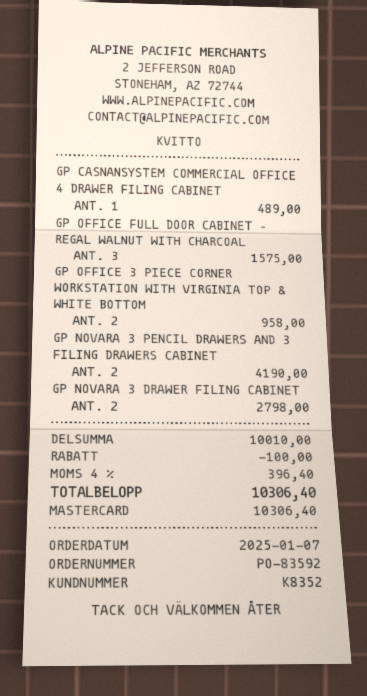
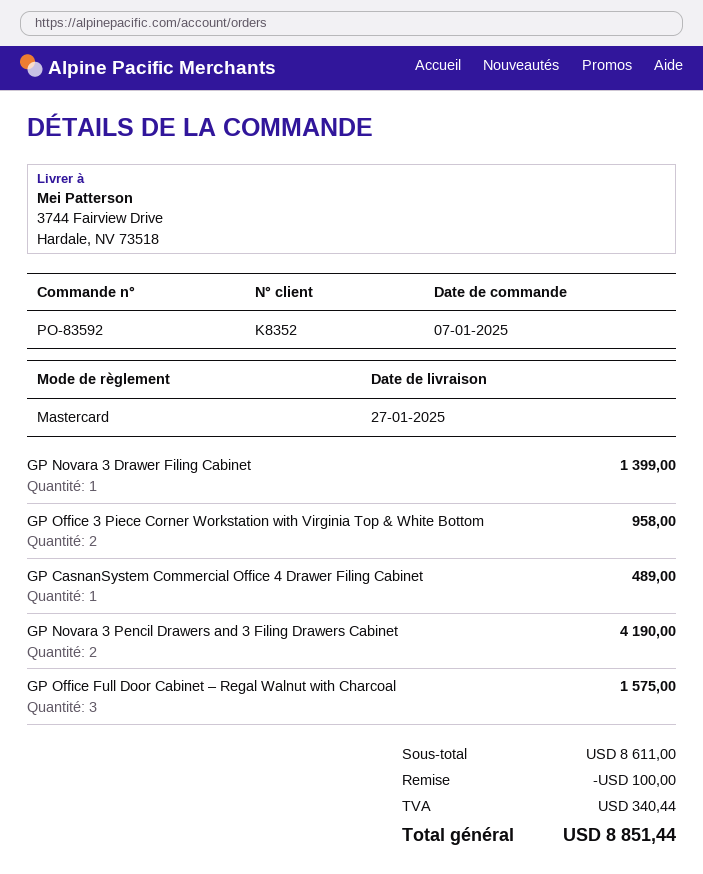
GP NOVARA 3 DRAWER FILING CABINET: 2 for 2798.00 -> 1 for 1399.00
subtotal: 10010.00 -> 8611.00
tax: 396.40 -> 340.44
total: 10306.40 -> 8851.44

